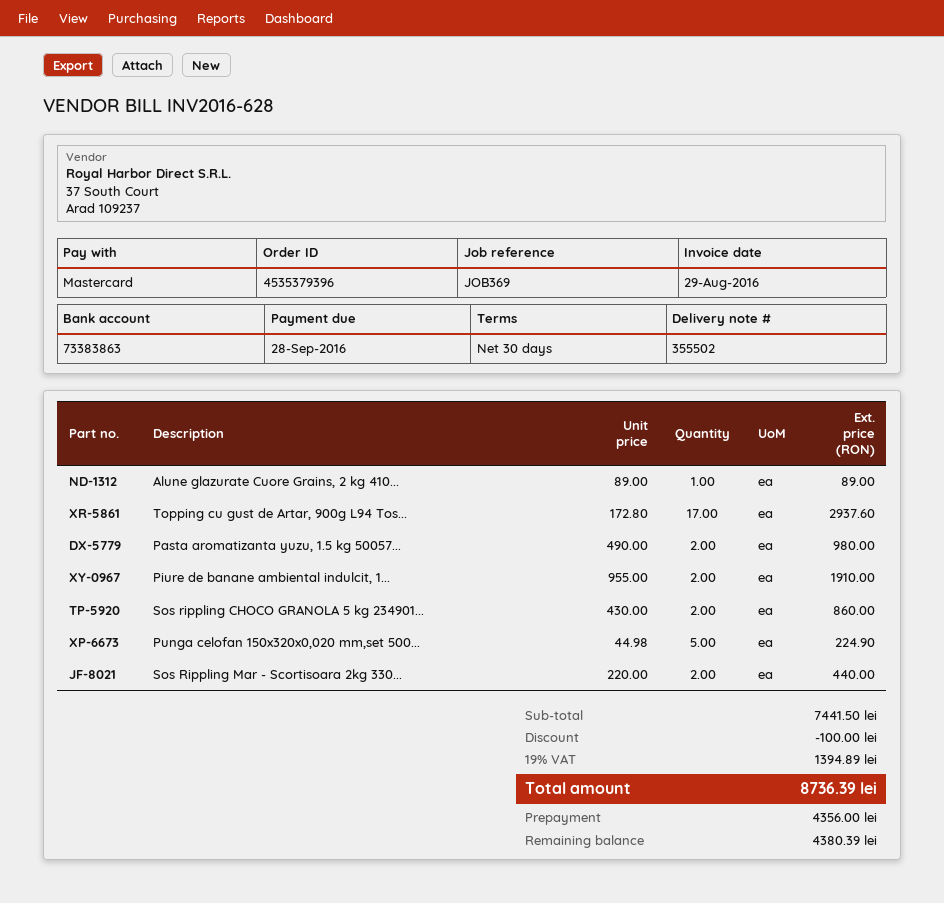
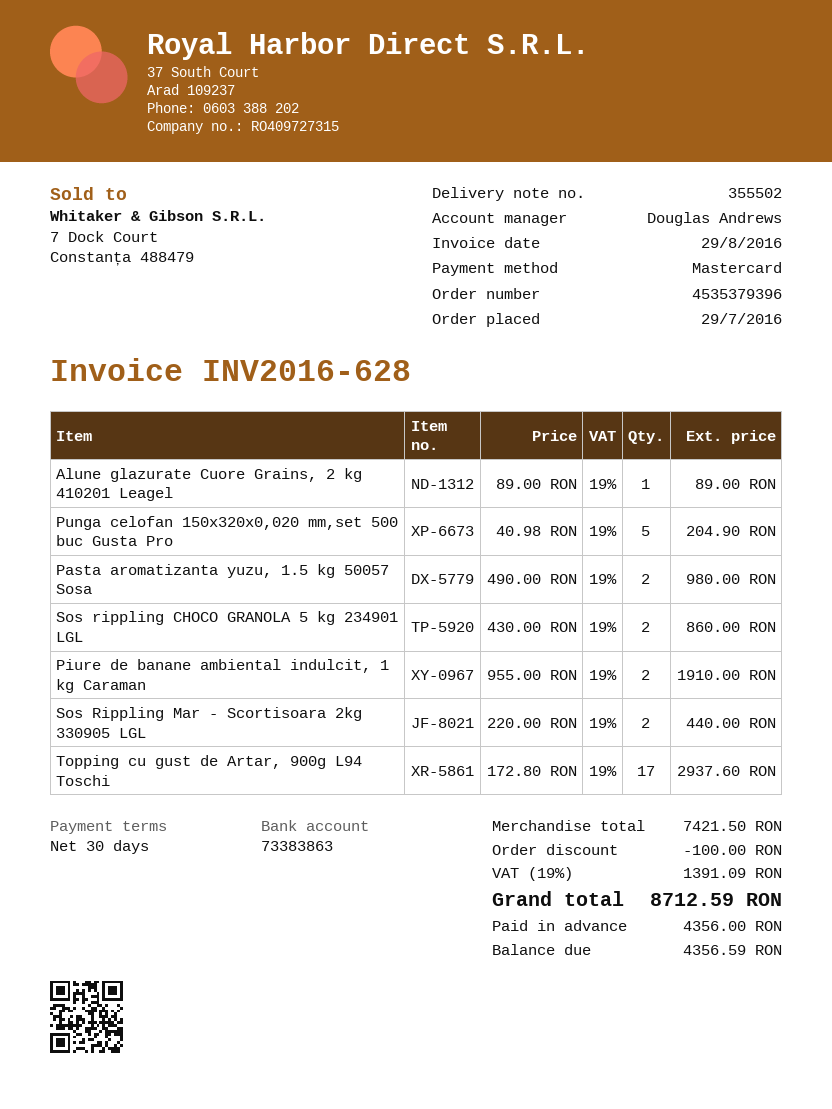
Punga celofan 150x320x0,020 mm,set 500...: 5 x 44.98 = 224.90 -> 5 x 40.98 = 204.90
subtotal: 7441.50 -> 7421.50
tax: 19% = 1394.89 -> 19% = 1391.09
total: 8736.39 -> 8712.59
balance: 4380.39 -> 4356.59

